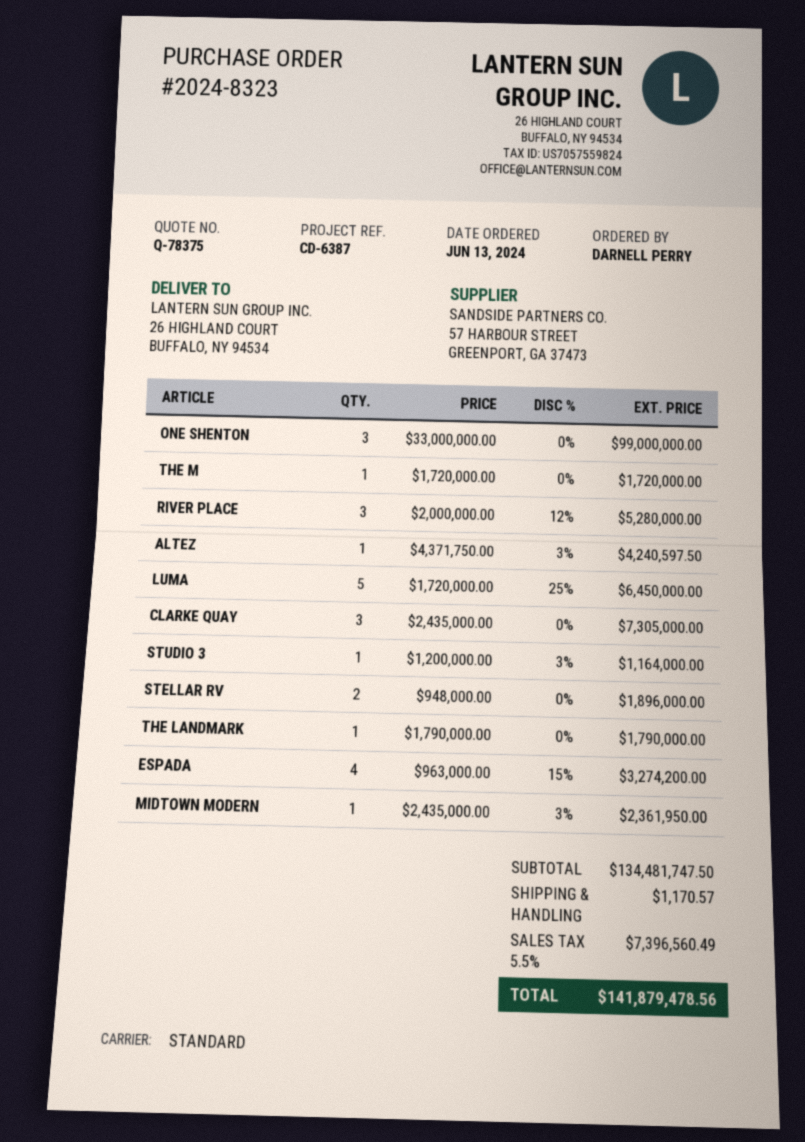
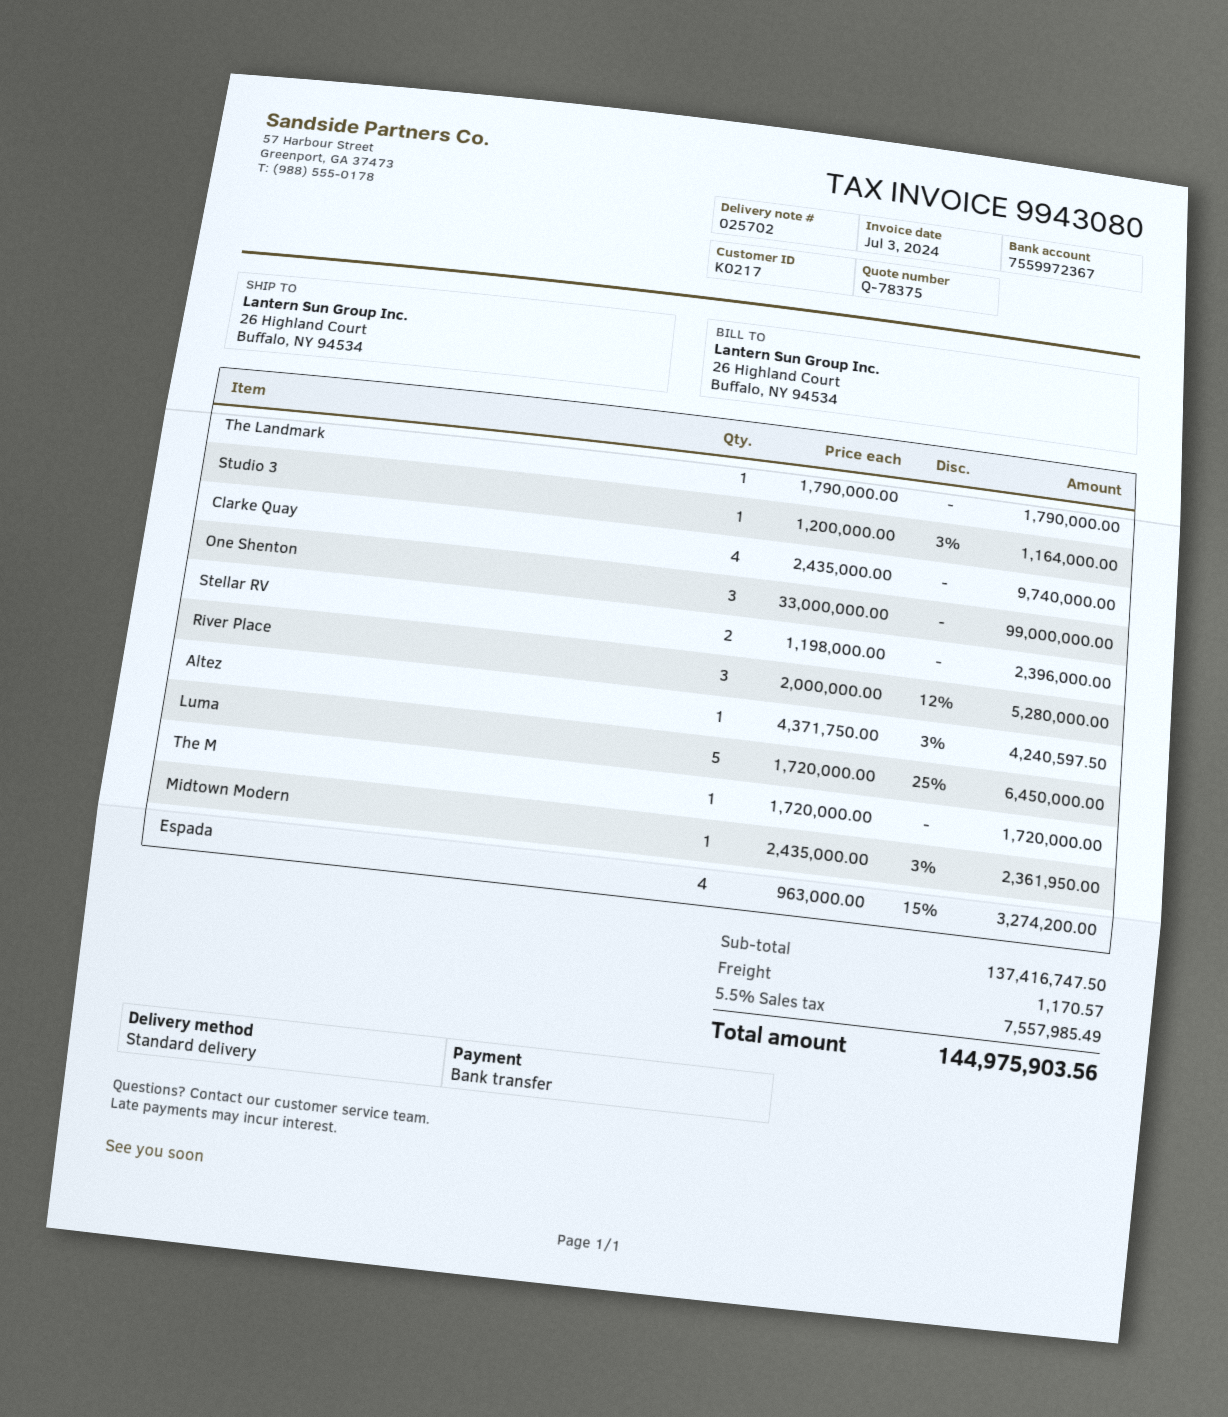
CLARKE QUAY: 3 x 2435000.00 = 7305000.00 -> 4 x 2435000.00 = 9740000.00
STELLAR RV: 2 x 948000.00 = 1896000.00 -> 2 x 1198000.00 = 2396000.00
subtotal: 134481747.50 -> 137416747.50
tax: 5.5% = 7396560.49 -> 5.5% = 7557985.49
total: 141879478.56 -> 144975903.56

